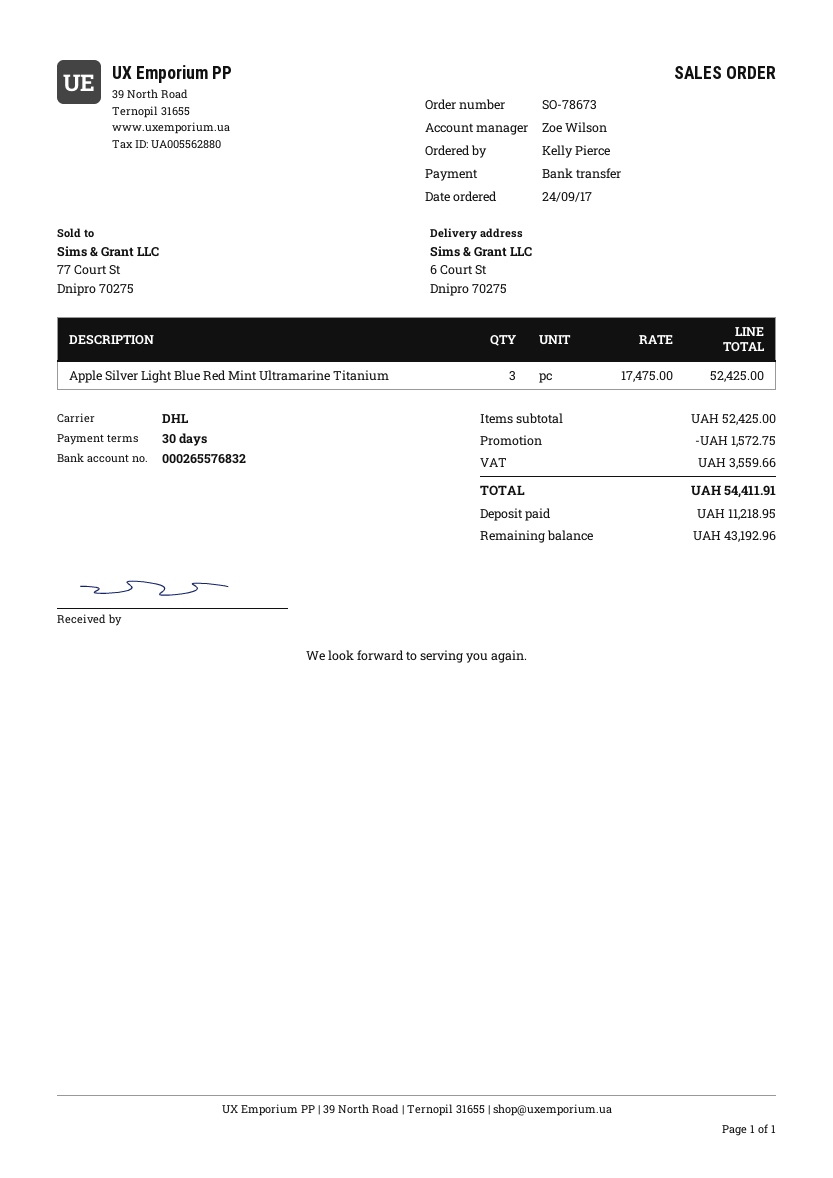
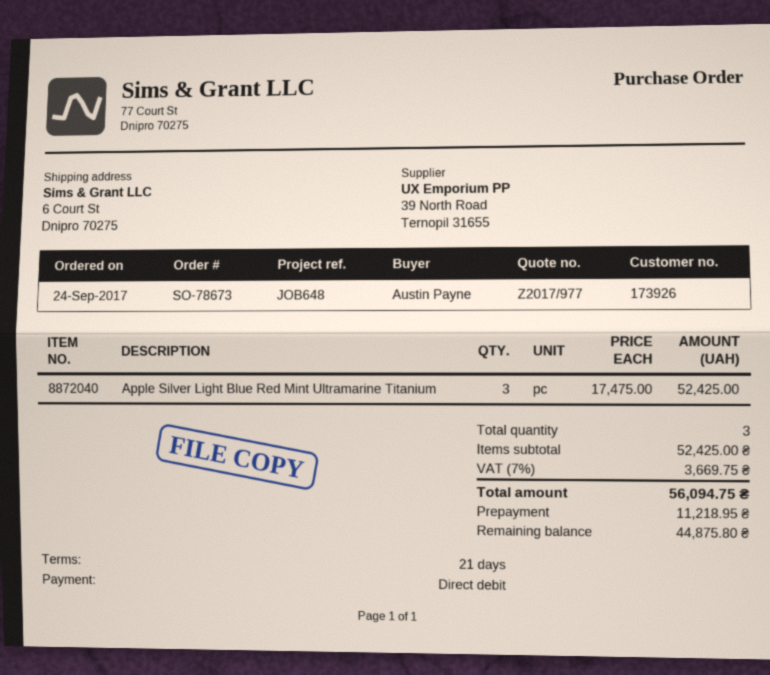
payment terms: 30 days -> 21 days
ordered by: Kelly Pierce -> Austin Payne
payment method: bank transfer -> direct debit
discount: 1572.75 -> none
tax: 3559.66 -> 3669.75
total: 54411.91 -> 56094.75
balance: 43192.96 -> 44875.80

